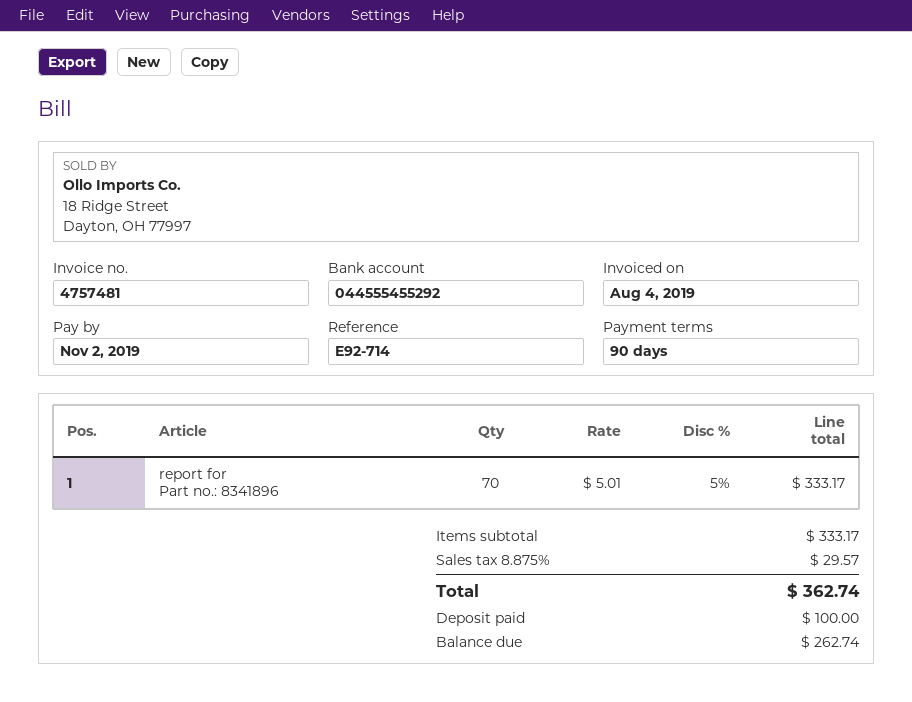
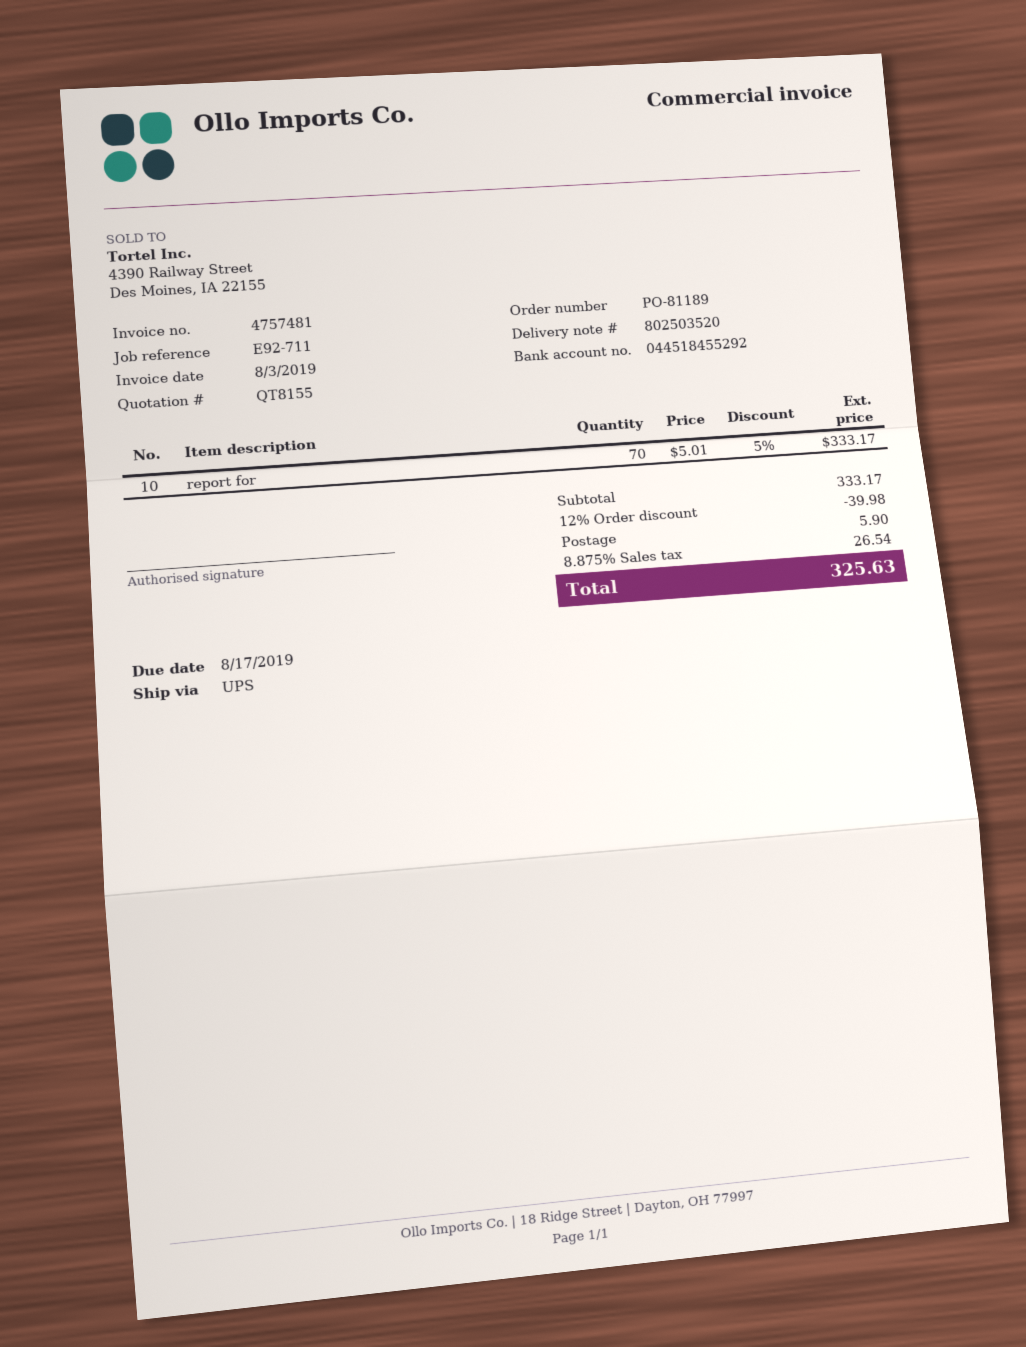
invoice date: 2019-08-04 -> 2019-08-03
due date: 2019-11-02 -> 2019-08-17
reference: E92-714 -> E92-711
bank account: 044555455292 -> 044518455292
discount: none -> 12% = 39.98
shipping: none -> 5.90
tax: 8.875% = 29.57 -> 8.875% = 26.54
total: 362.74 -> 325.63

